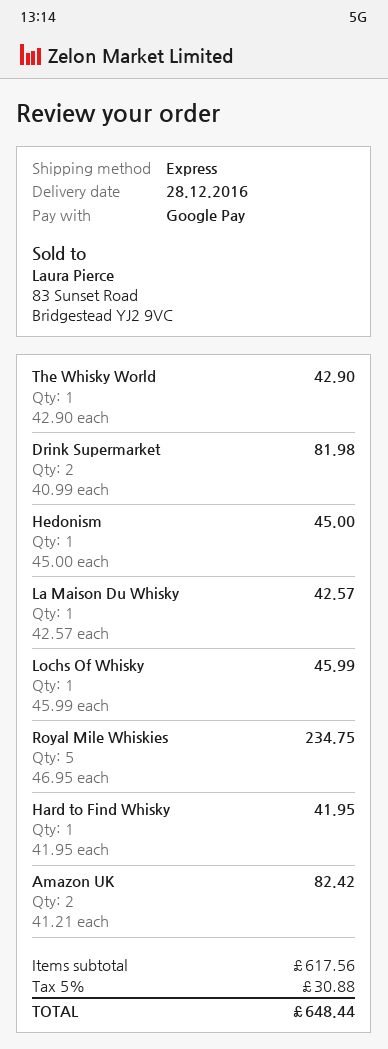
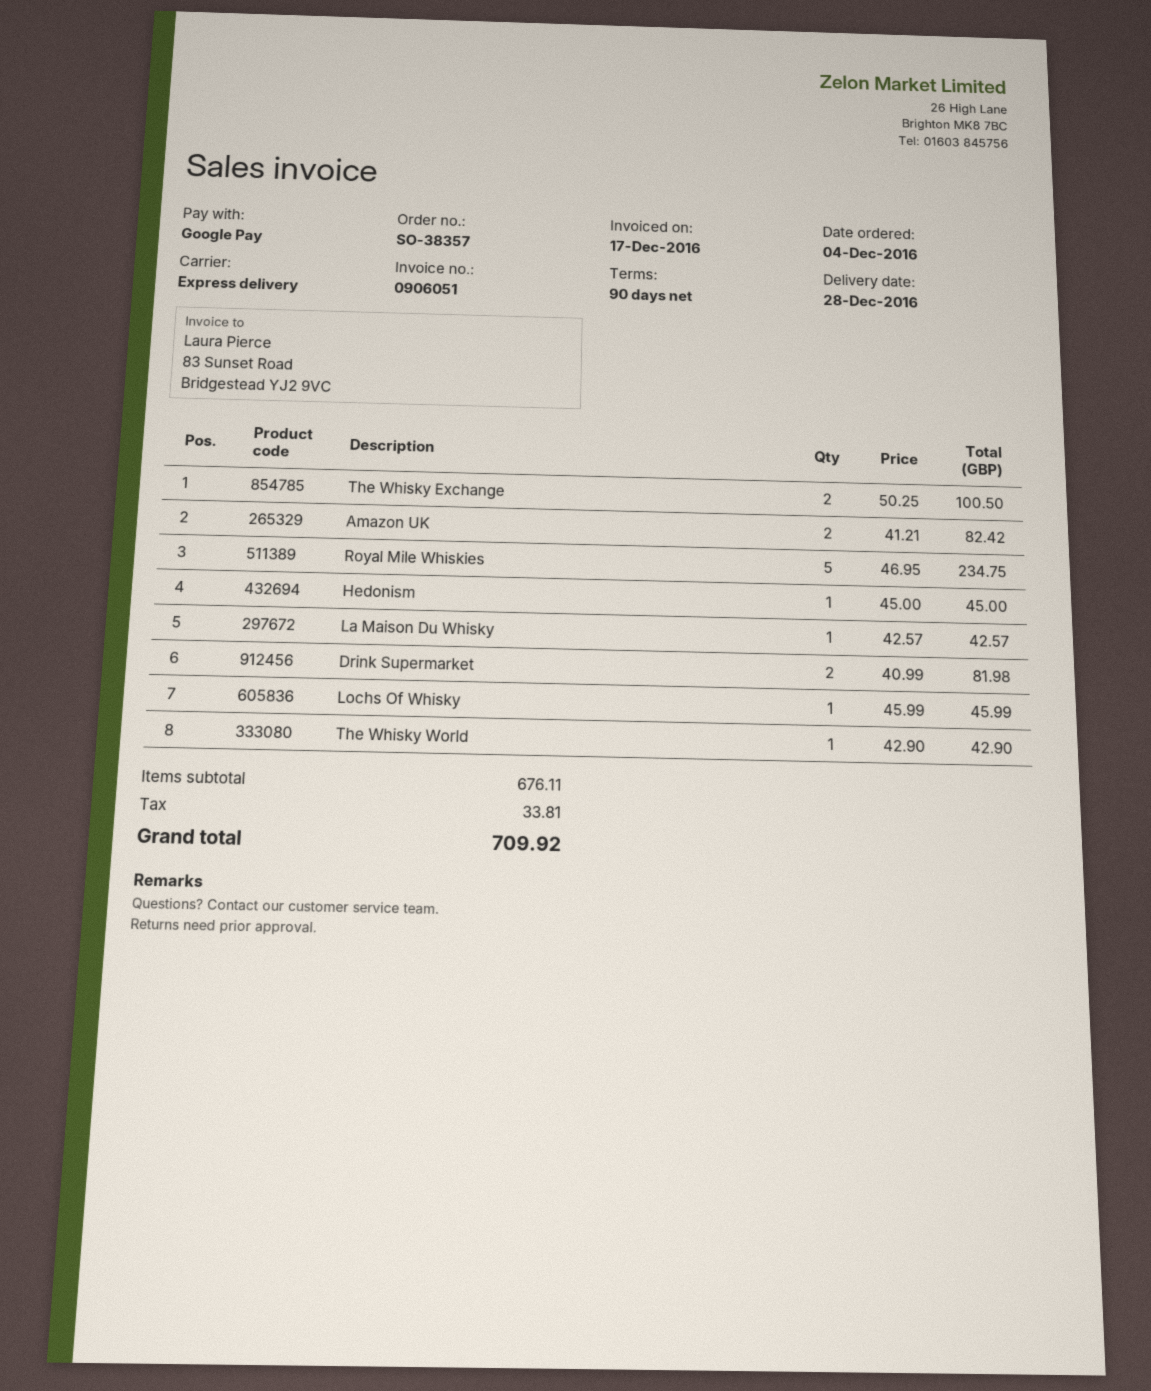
Hard to Find Whisky: 1 x 41.95 = 41.95 -> none
The Whisky Exchange: none -> 2 x 50.25 = 100.50
subtotal: 617.56 -> 676.11
tax: 30.88 -> 33.81
total: 648.44 -> 709.92

